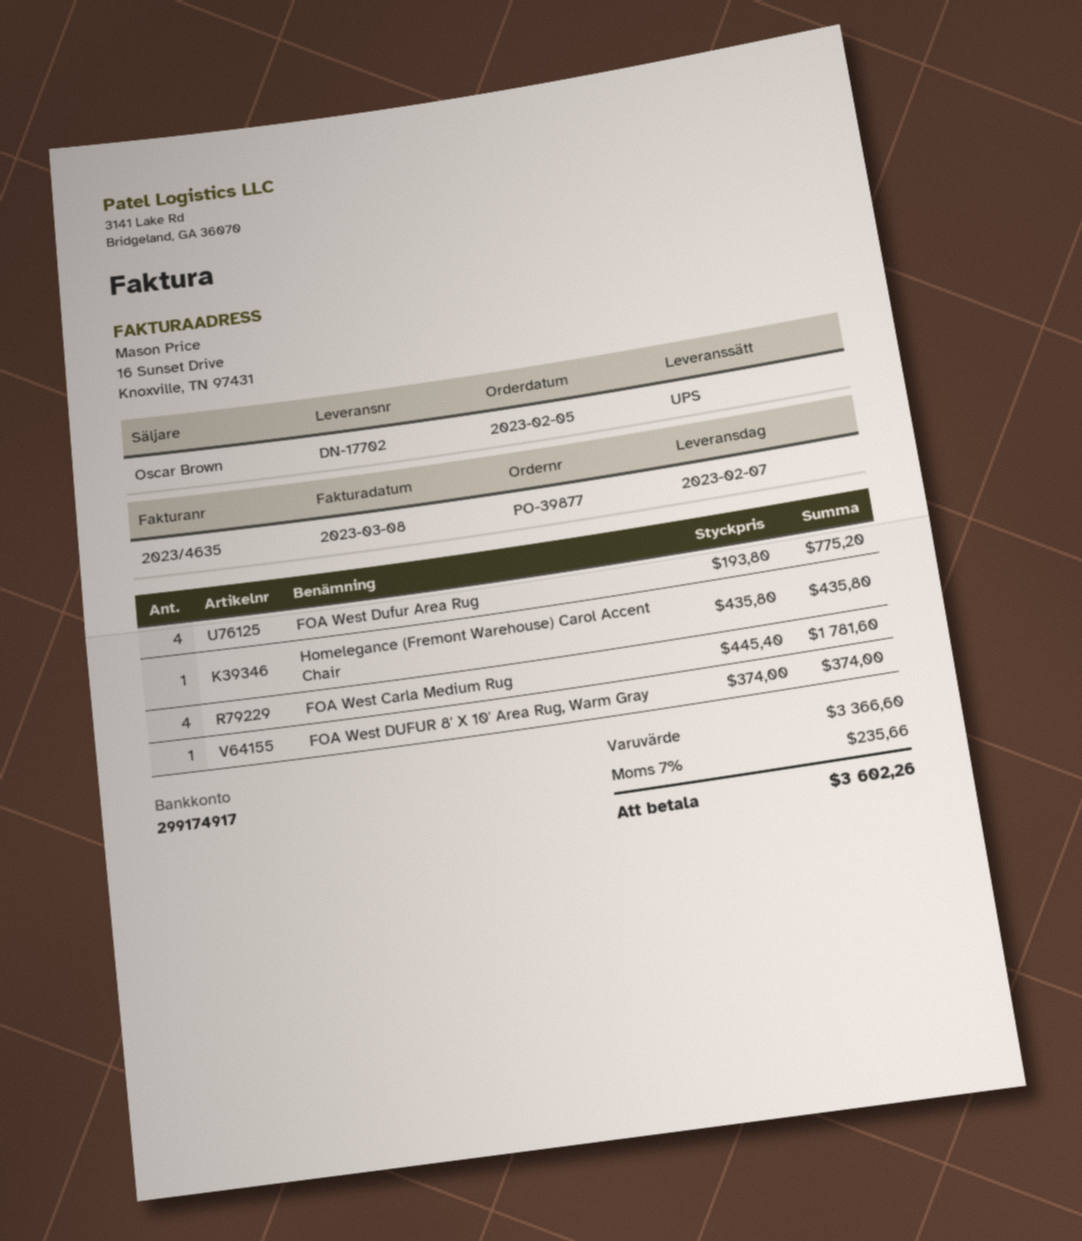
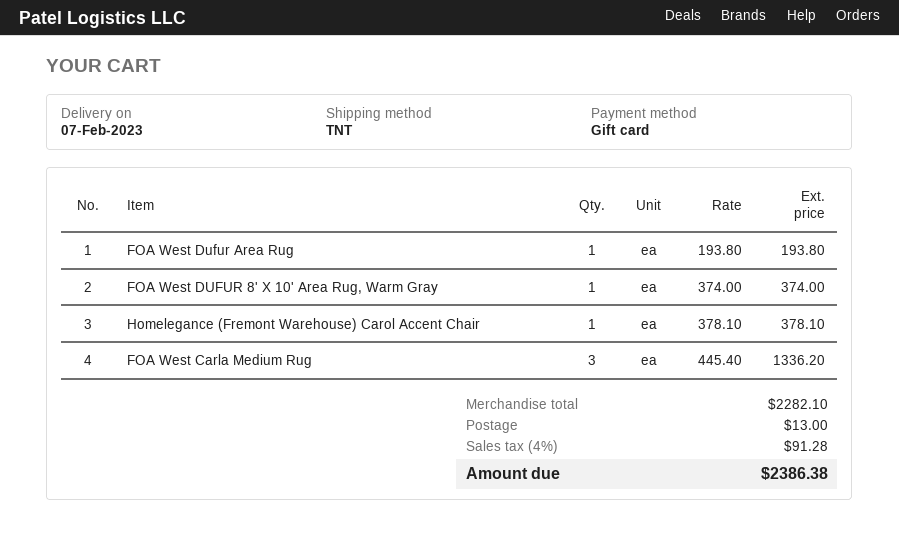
shipping method: UPS -> TNT
FOA West Dufur Area Rug: 4 x 193.80 = 775.20 -> 1 x 193.80 = 193.80
Homelegance (Fremont Warehouse) Carol Accent Chair: 1 x 435.80 = 435.80 -> 1 x 378.10 = 378.10
FOA West Carla Medium Rug: 4 x 445.40 = 1781.60 -> 3 x 445.40 = 1336.20
subtotal: 3366.60 -> 2282.10
shipping: none -> 13.00
tax: 7% = 235.66 -> 4% = 91.28
total: 3602.26 -> 2386.38

